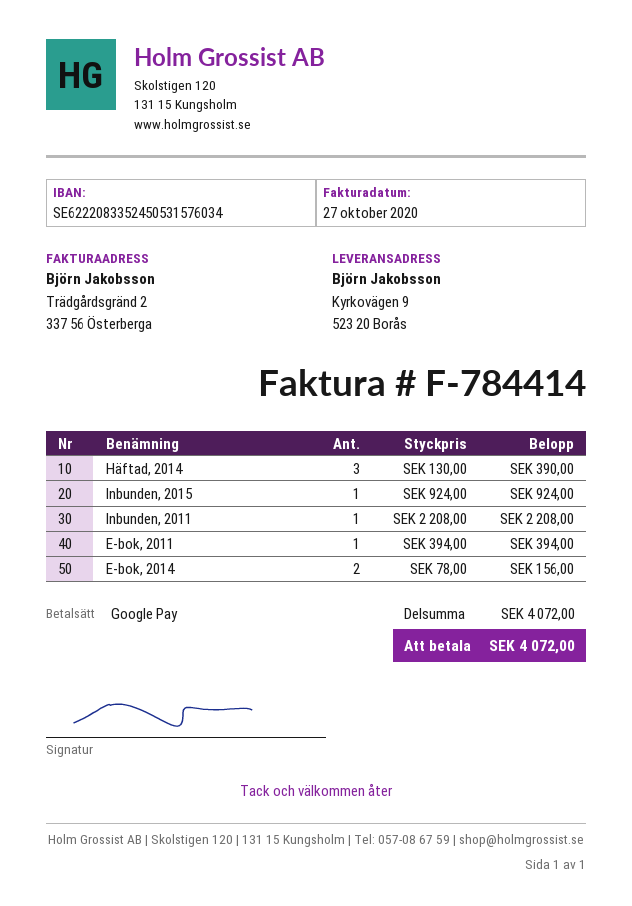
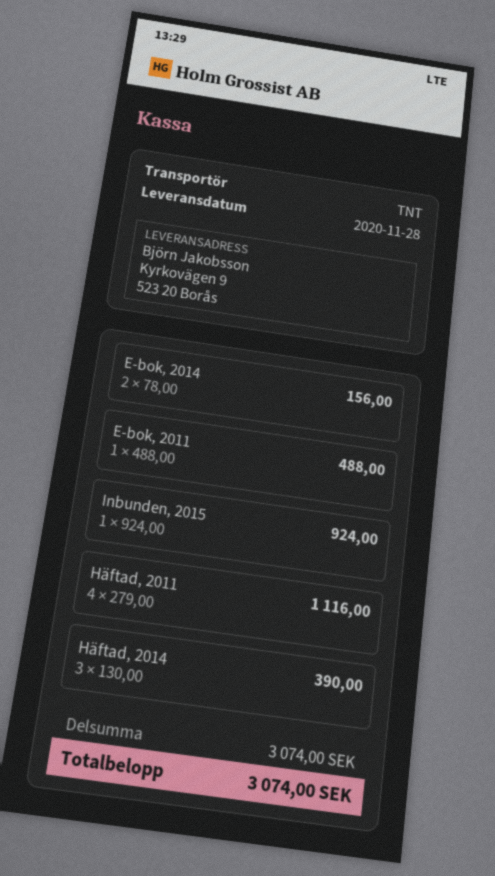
Inbunden, 2011: 1 x 2208.00 = 2208.00 -> none
E-bok, 2011: 1 x 394.00 = 394.00 -> 1 x 488.00 = 488.00
Häftad, 2011: none -> 4 x 279.00 = 1116.00
subtotal: 4072.00 -> 3074.00
total: 4072.00 -> 3074.00

